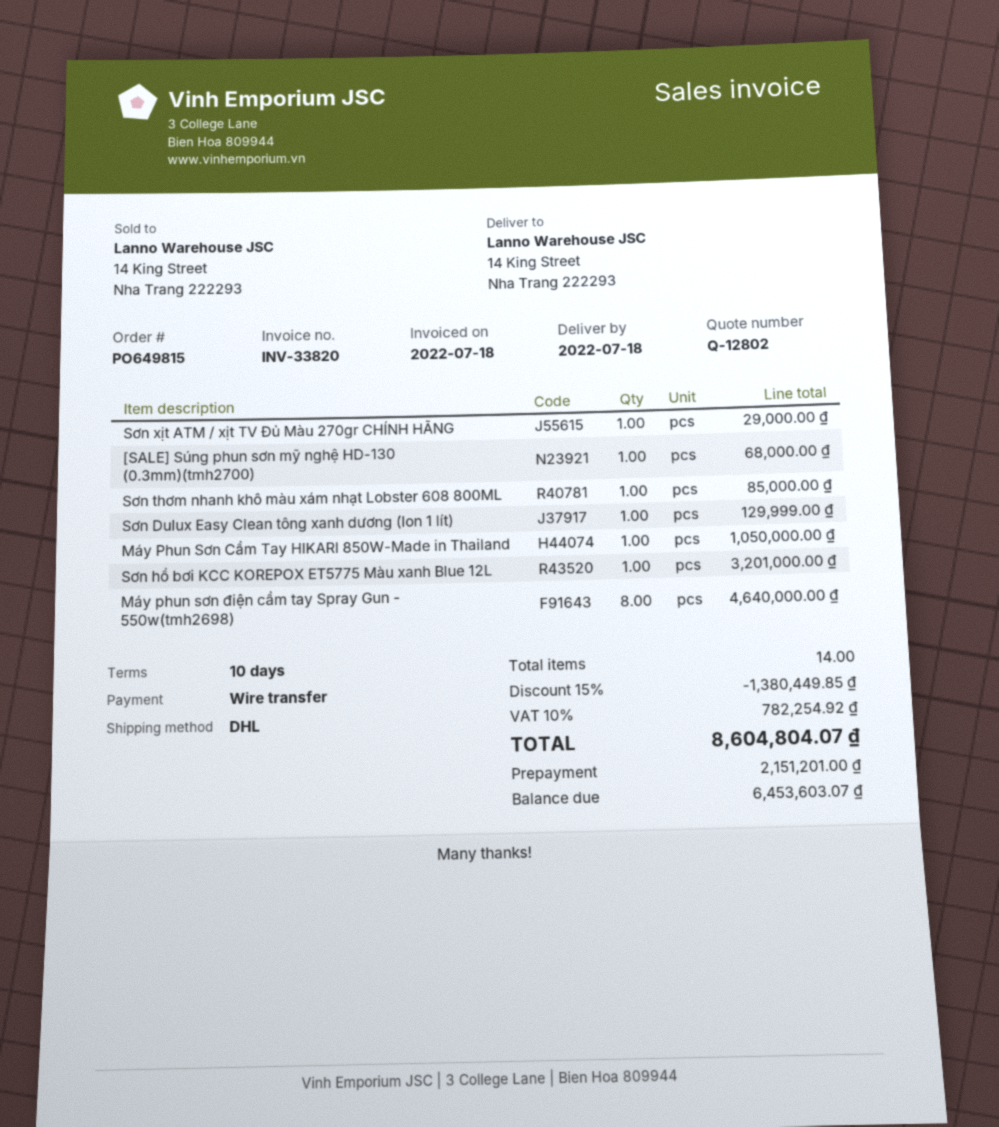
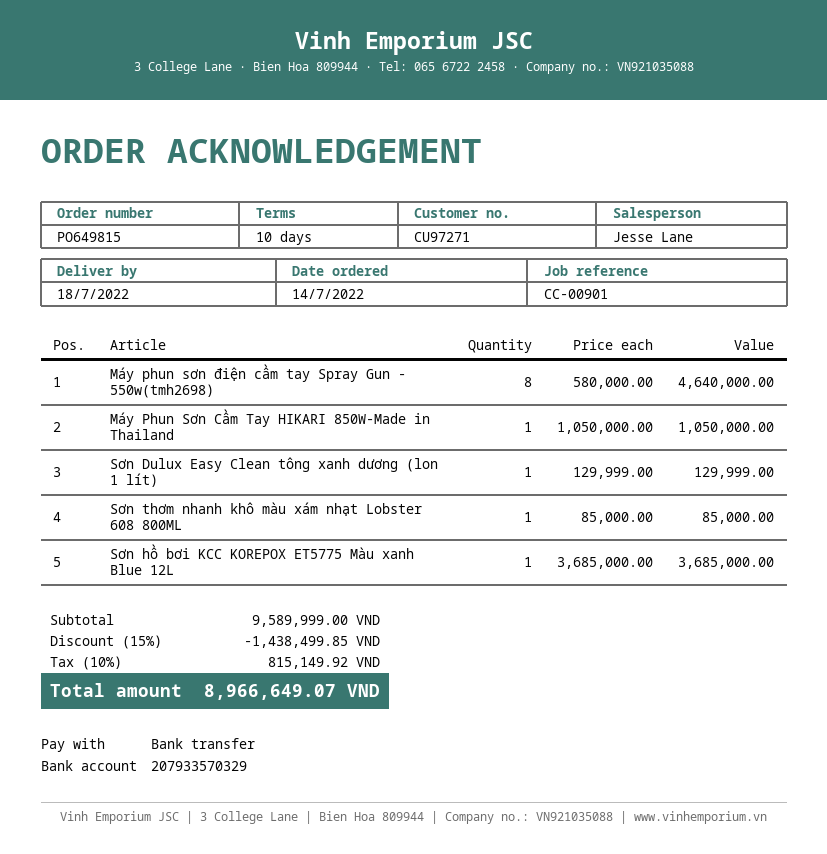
Sơn xịt ATM / xịt TV Đủ Màu 270gr CHÍNH HÃNG: 1 for 29000.00 -> none
[SALE] Súng phun sơn mỹ nghệ HD-130 (0.3mm)(tmh2700): 1 for 68000.00 -> none
Sơn hồ bơi KCC KOREPOX ET5775 Màu xanh Blue 12L: 1 for 3201000.00 -> 1 for 3685000.00
discount: 15% = 1380449.85 -> 15% = 1438499.85
tax: 10% = 782254.92 -> 10% = 815149.92
total: 8604804.07 -> 8966649.07

